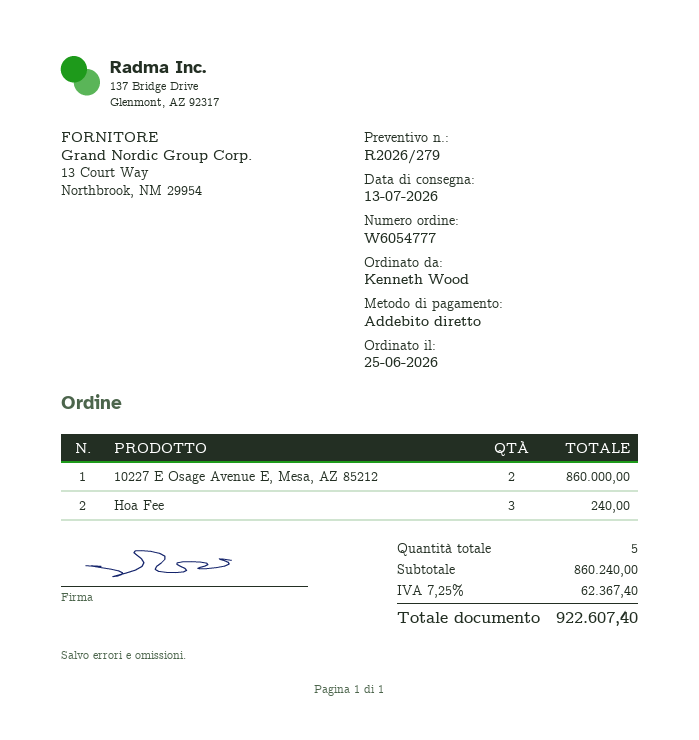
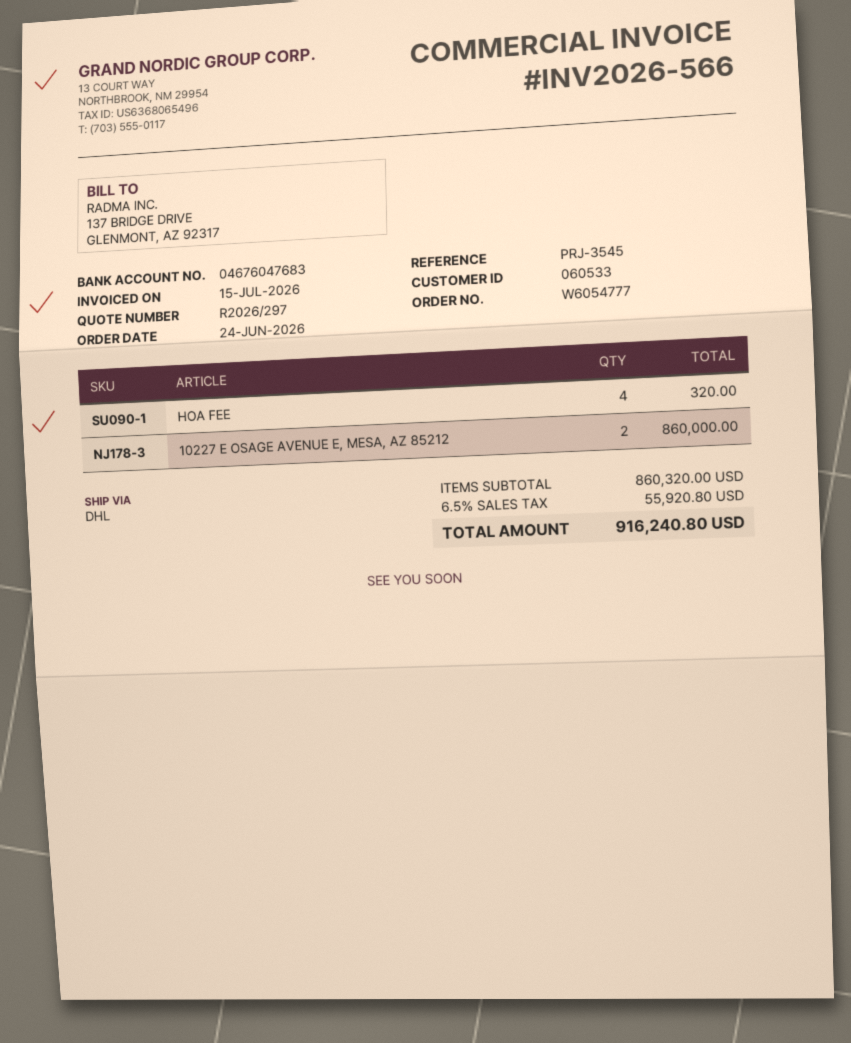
quote number: R2026/279 -> R2026/297
order date: 2026-06-25 -> 2026-06-24
Hoa Fee: 3 for 240.00 -> 4 for 320.00
subtotal: 860240.00 -> 860320.00
tax: 7.25% = 62367.40 -> 6.5% = 55920.80
total: 922607.40 -> 916240.80

